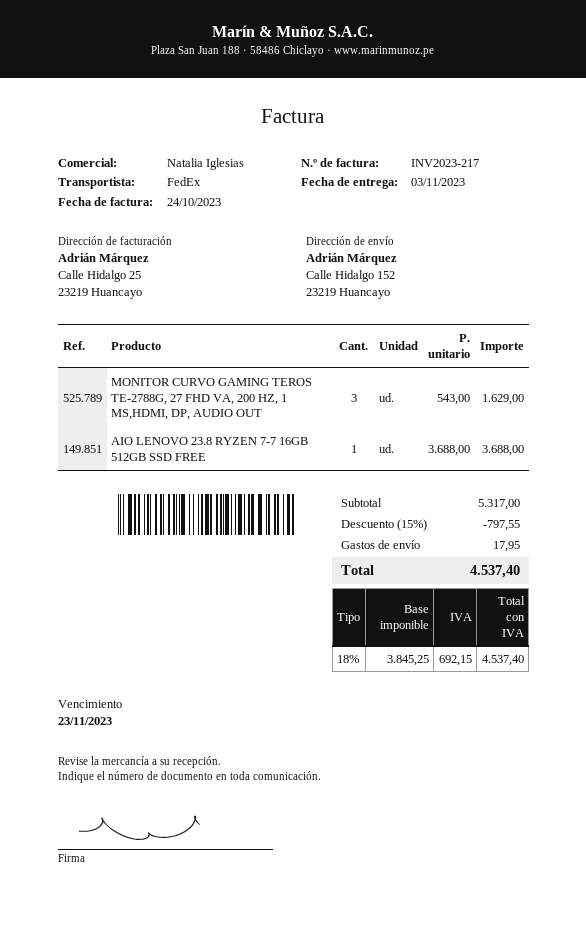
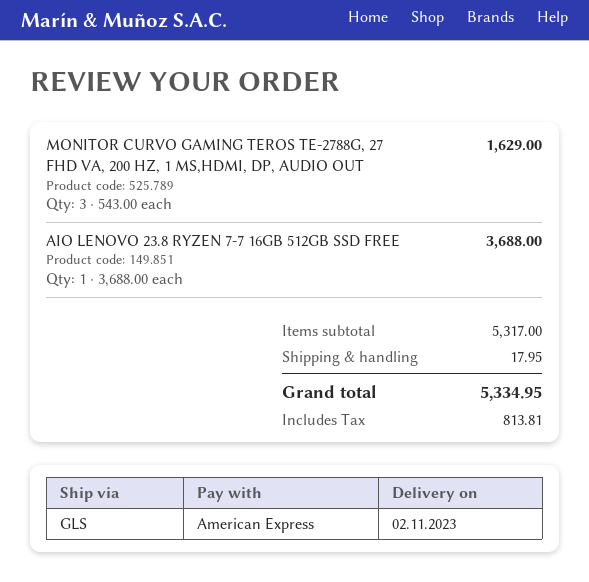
delivery date: 2023-11-03 -> 2023-11-02
shipping method: FedEx -> GLS
discount: 15% = 797.55 -> none
tax: 692.15 -> 813.81
total: 4537.40 -> 5334.95

